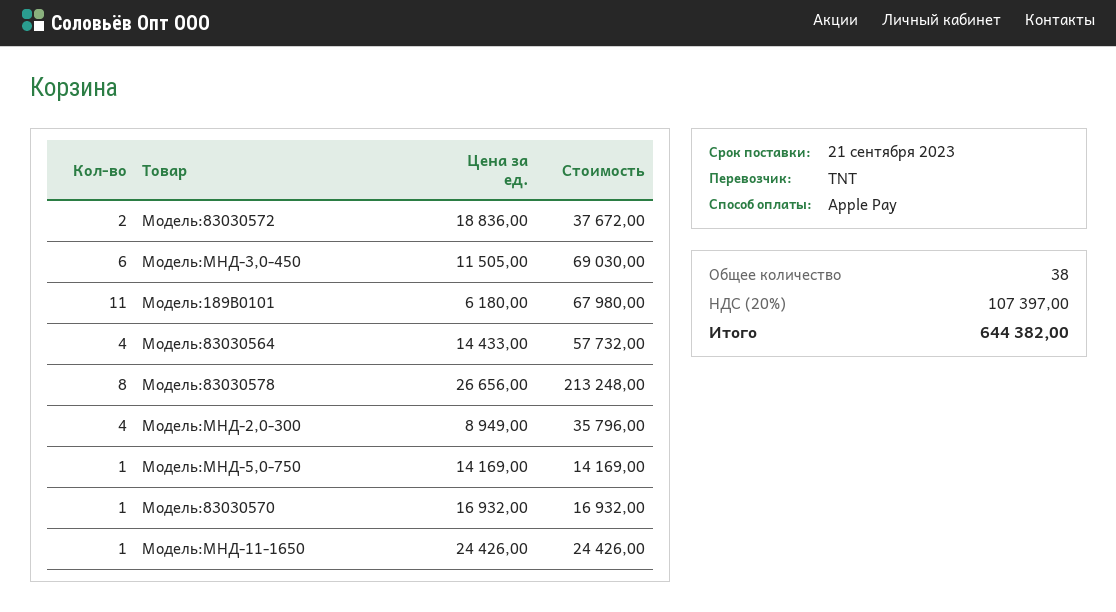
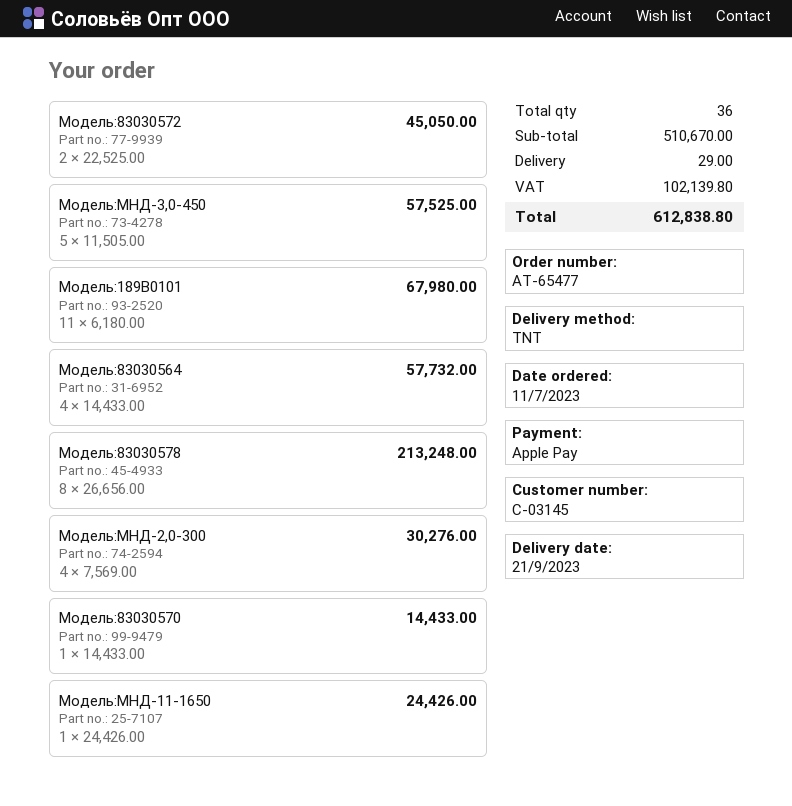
Модель:83030572: 2 x 18836.00 = 37672.00 -> 2 x 22525.00 = 45050.00
Модель:МНД-3,0-450: 6 x 11505.00 = 69030.00 -> 5 x 11505.00 = 57525.00
Модель:МНД-2,0-300: 4 x 8949.00 = 35796.00 -> 4 x 7569.00 = 30276.00
Модель:МНД-5,0-750: 1 x 14169.00 = 14169.00 -> none
Модель:83030570: 1 x 16932.00 = 16932.00 -> 1 x 14433.00 = 14433.00
total quantity: 38 -> 36
shipping: none -> 29.00
tax: 107397.00 -> 102139.80
total: 644382.00 -> 612838.80

